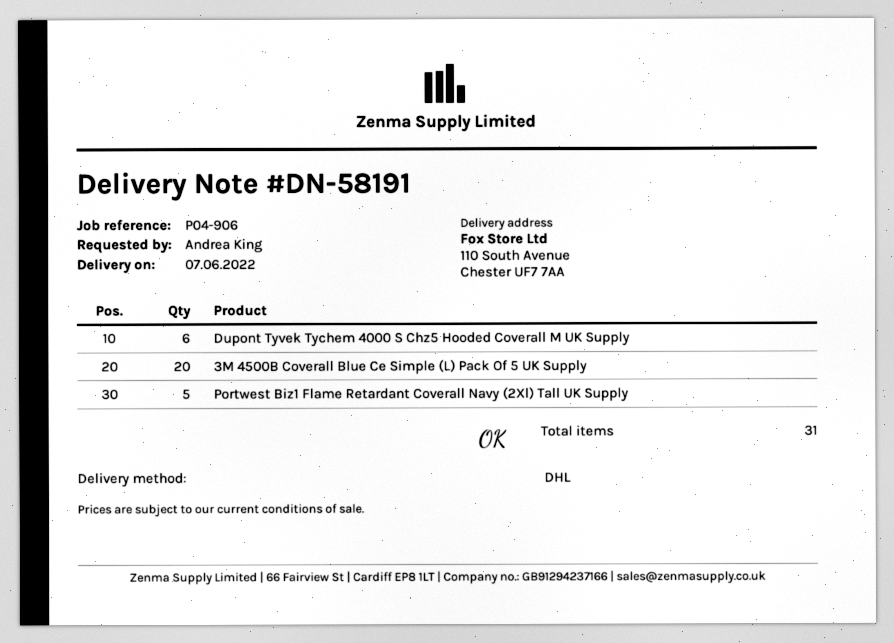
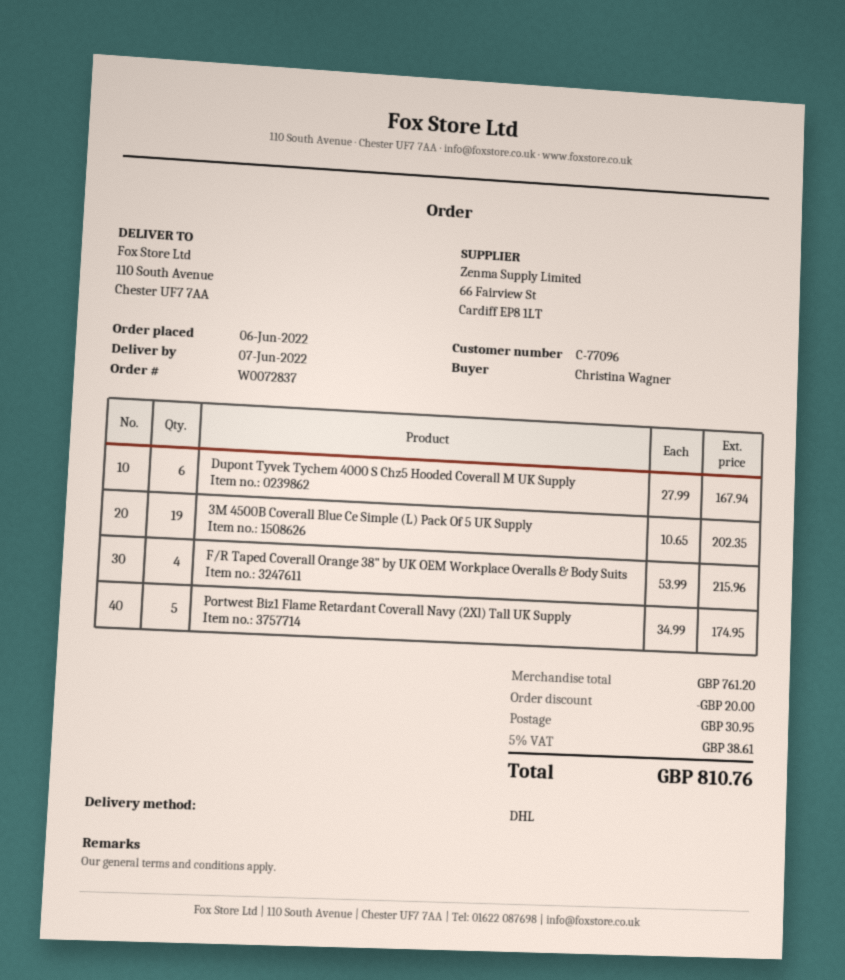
ordered by: Andrea King -> Christina Wagner
3M 4500B Coverall Blue Ce Simple (L) Pack Of 5 UK Supply: 20 -> 19
F/R Taped Coverall Orange 38" by UK OEM Workplace Overalls & Body Suits: none -> 4

